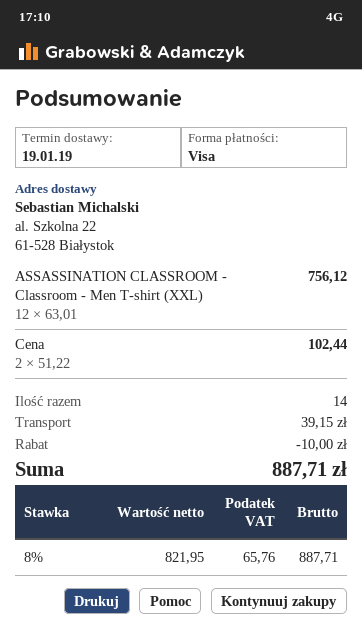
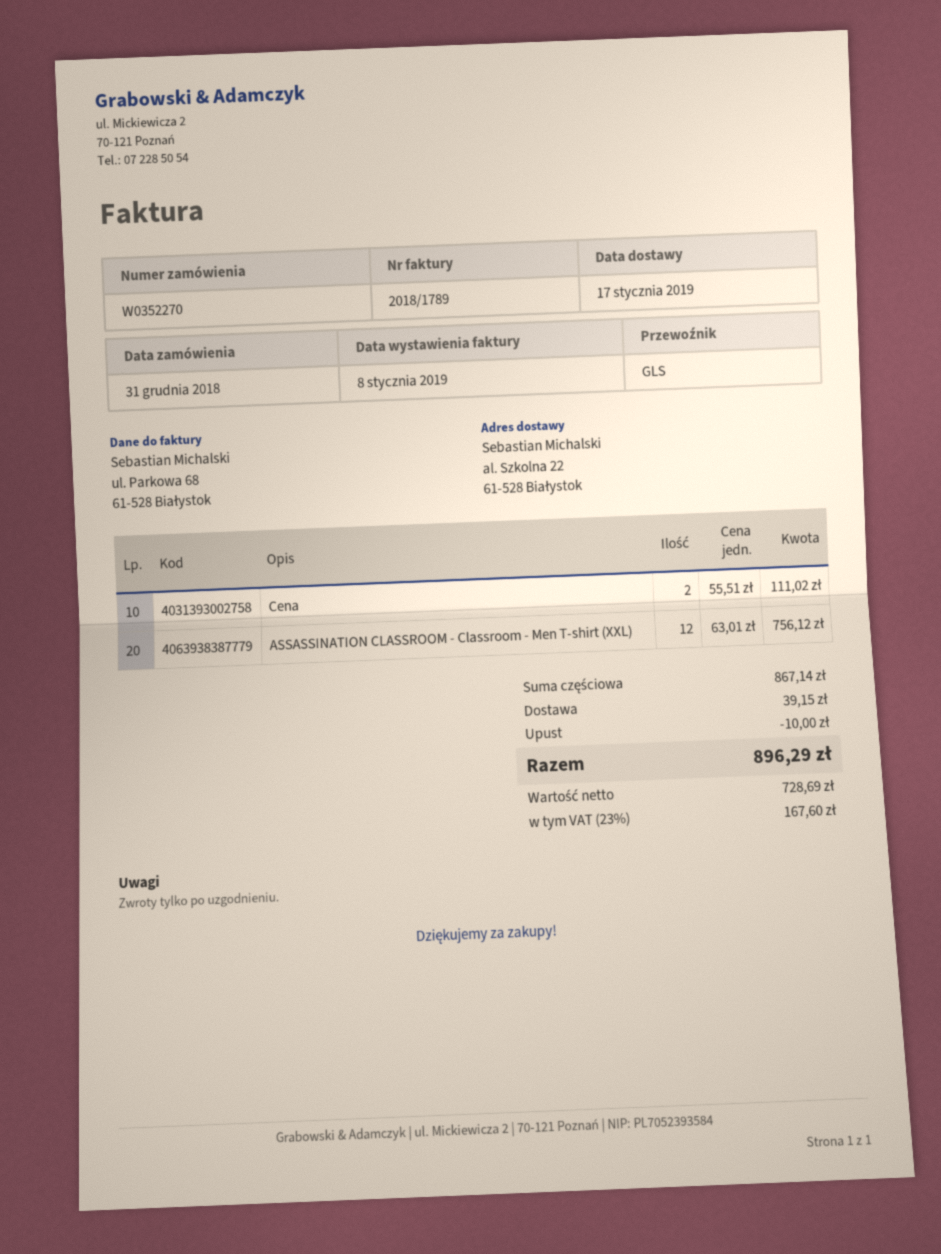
delivery date: 2019-01-19 -> 2019-01-17
Cena: 2 x 51.22 = 102.44 -> 2 x 55.51 = 111.02
net: 821.95 -> 728.69
tax: 8% = 65.76 -> 23% = 167.60
total: 887.71 -> 896.29

